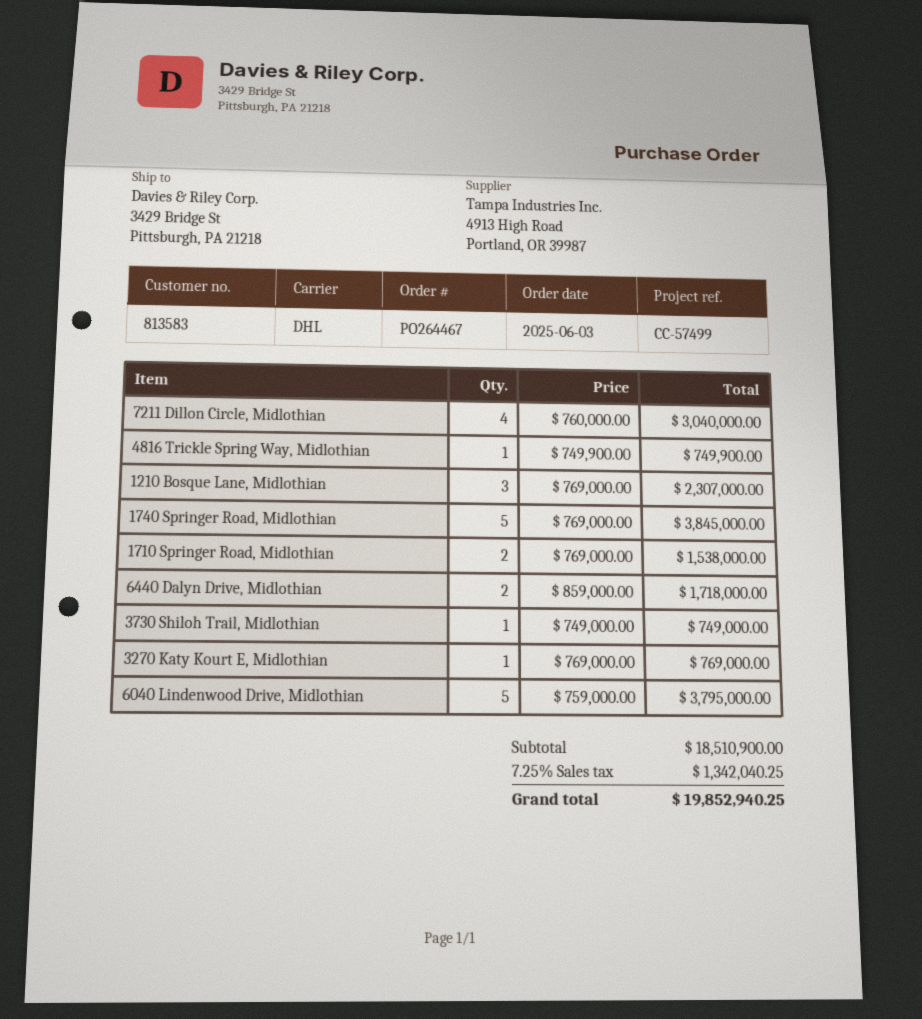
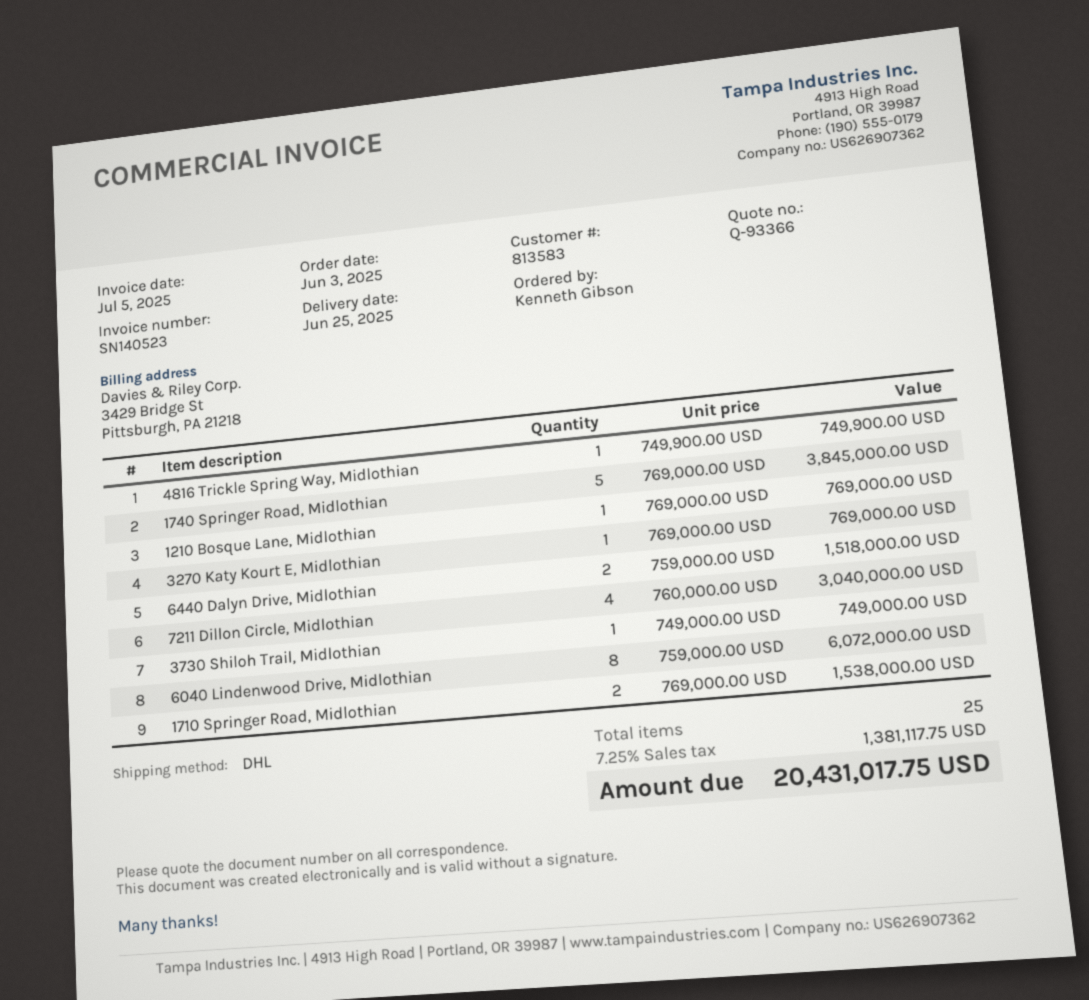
1210 Bosque Lane, Midlothian: 3 x 769000.00 = 2307000.00 -> 1 x 769000.00 = 769000.00
6440 Dalyn Drive, Midlothian: 2 x 859000.00 = 1718000.00 -> 2 x 759000.00 = 1518000.00
6040 Lindenwood Drive, Midlothian: 5 x 759000.00 = 3795000.00 -> 8 x 759000.00 = 6072000.00
tax: 7.25% = 1342040.25 -> 7.25% = 1381117.75
total: 19852940.25 -> 20431017.75

